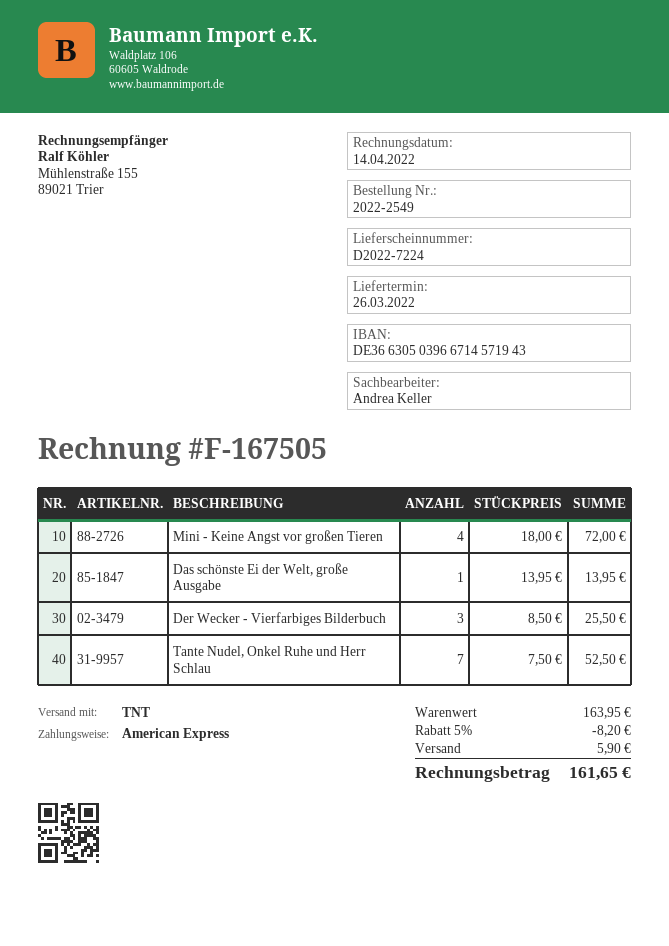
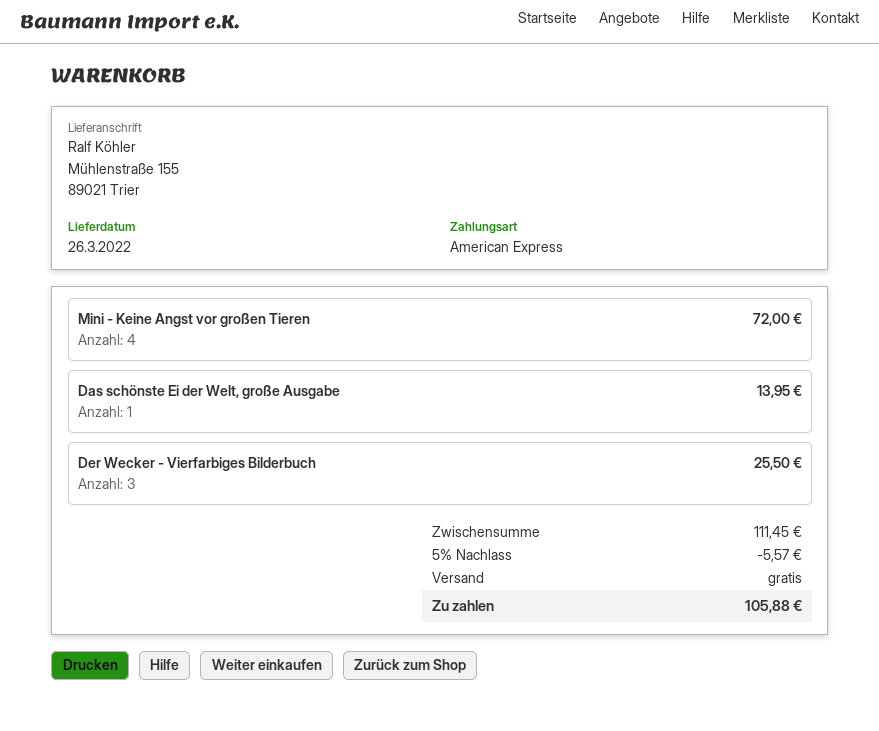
Tante Nudel, Onkel Ruhe und Herr Schlau: 7 for 52.50 -> none
subtotal: 163.95 -> 111.45
discount: 5% = 8.20 -> 5% = 5.57
shipping: 5.90 -> 0.00
total: 161.65 -> 105.88

